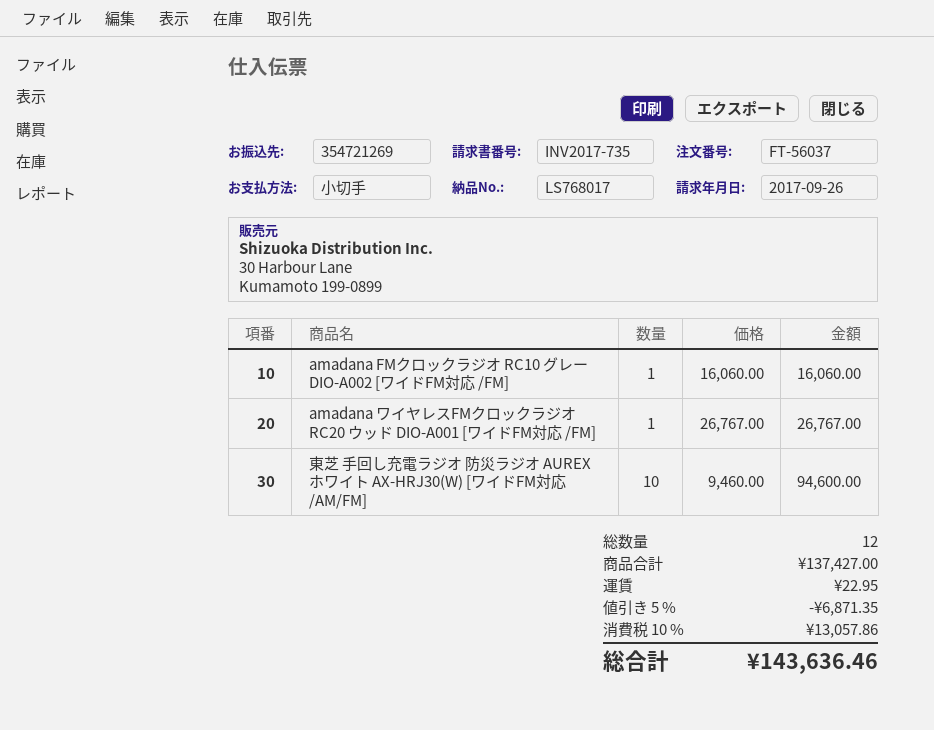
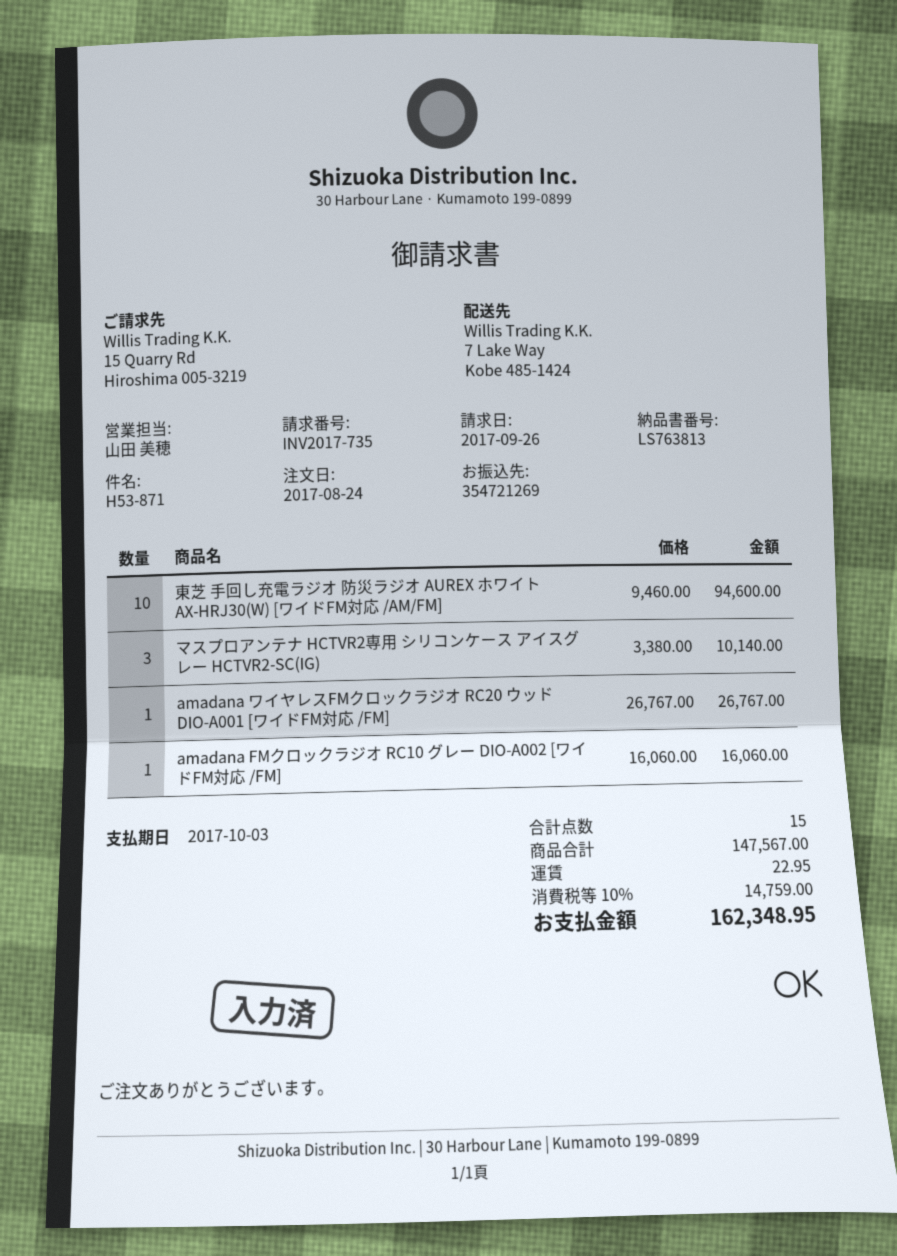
delivery note number: LS768017 -> LS763813
マスプロアンテナ HCTVR2専用 シリコンケース アイスグレー HCTVR2-SC(IG): none -> 3 x 3380.00 = 10140.00
total quantity: 12 -> 15
subtotal: 137427.00 -> 147567.00
discount: 5% = 6871.35 -> none
tax: 10% = 13057.86 -> 10% = 14759.00
total: 143636.46 -> 162348.95

